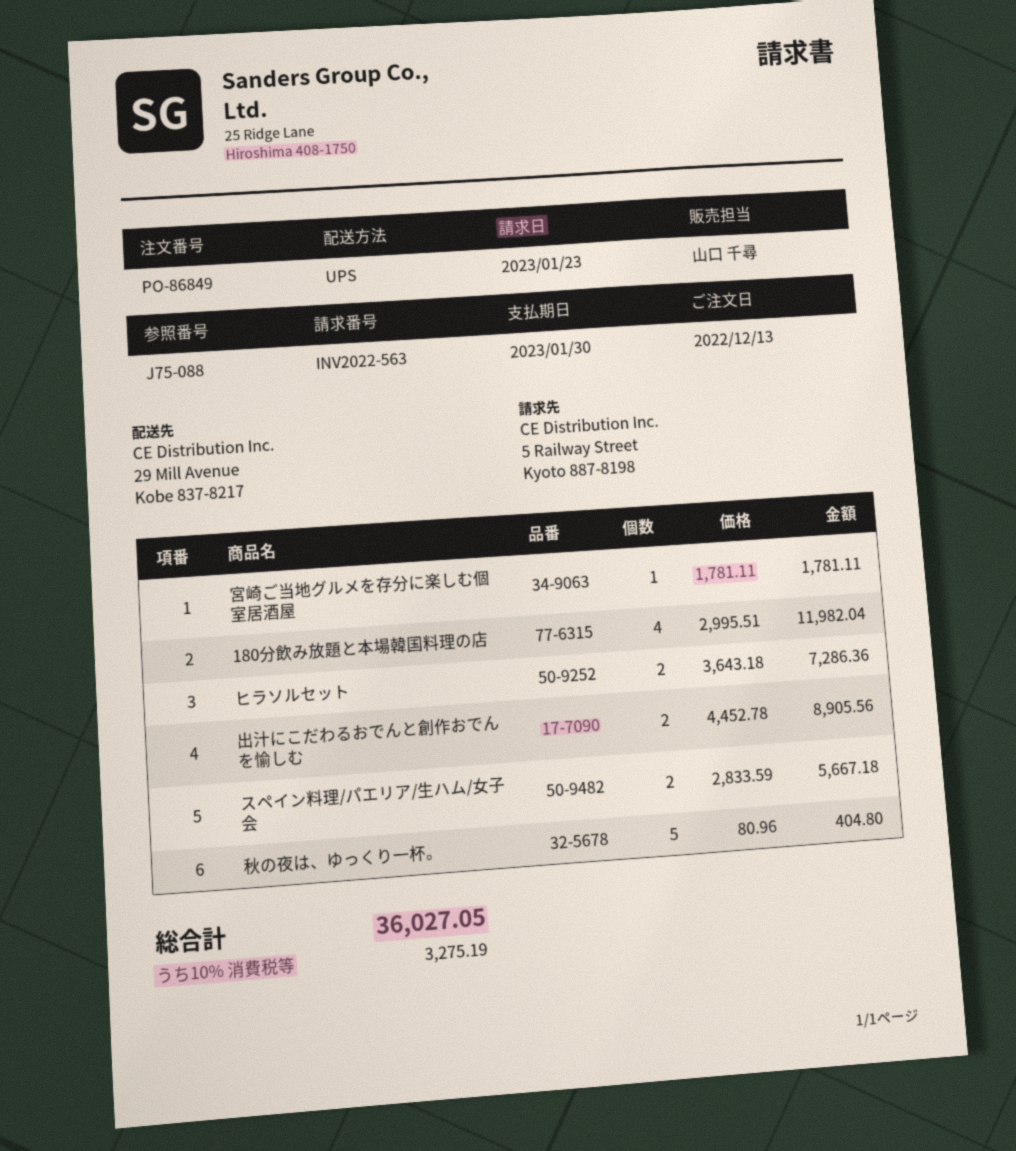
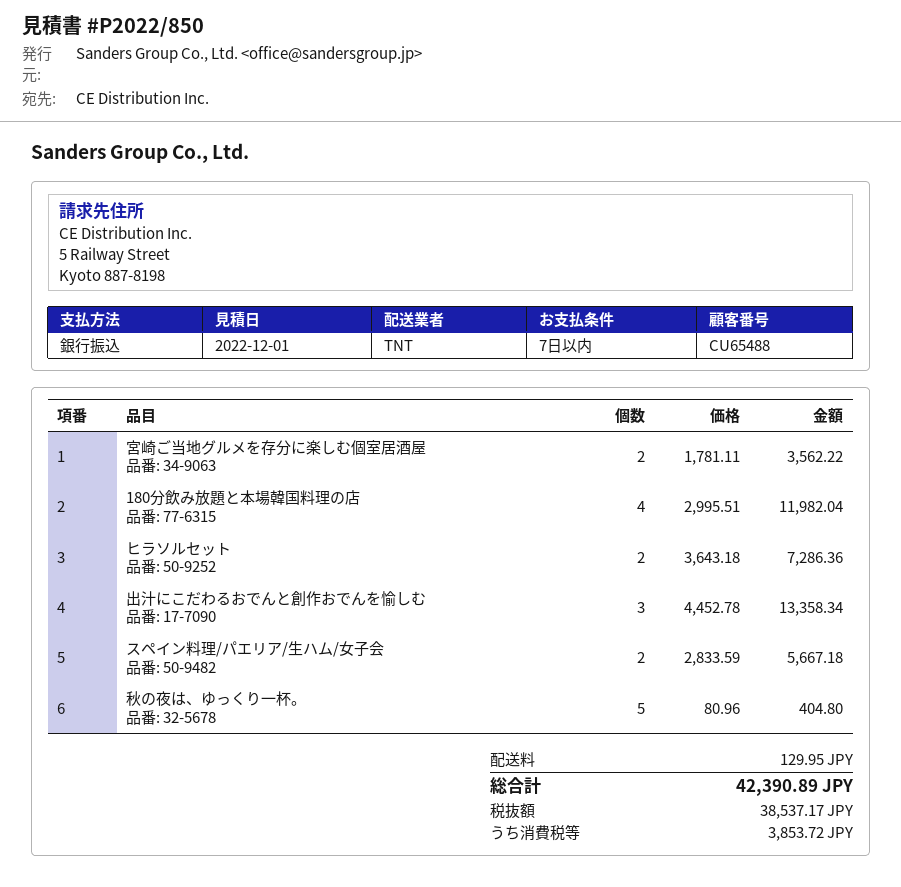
shipping method: UPS -> TNT
宮崎ご当地グルメを存分に楽しむ個室居酒屋: 1 x 1781.11 = 1781.11 -> 2 x 1781.11 = 3562.22
出汁にこだわるおでんと創作おでんを愉しむ: 2 x 4452.78 = 8905.56 -> 3 x 4452.78 = 13358.34
shipping: none -> 129.95
tax: 3275.19 -> 3853.72
total: 36027.05 -> 42390.89

